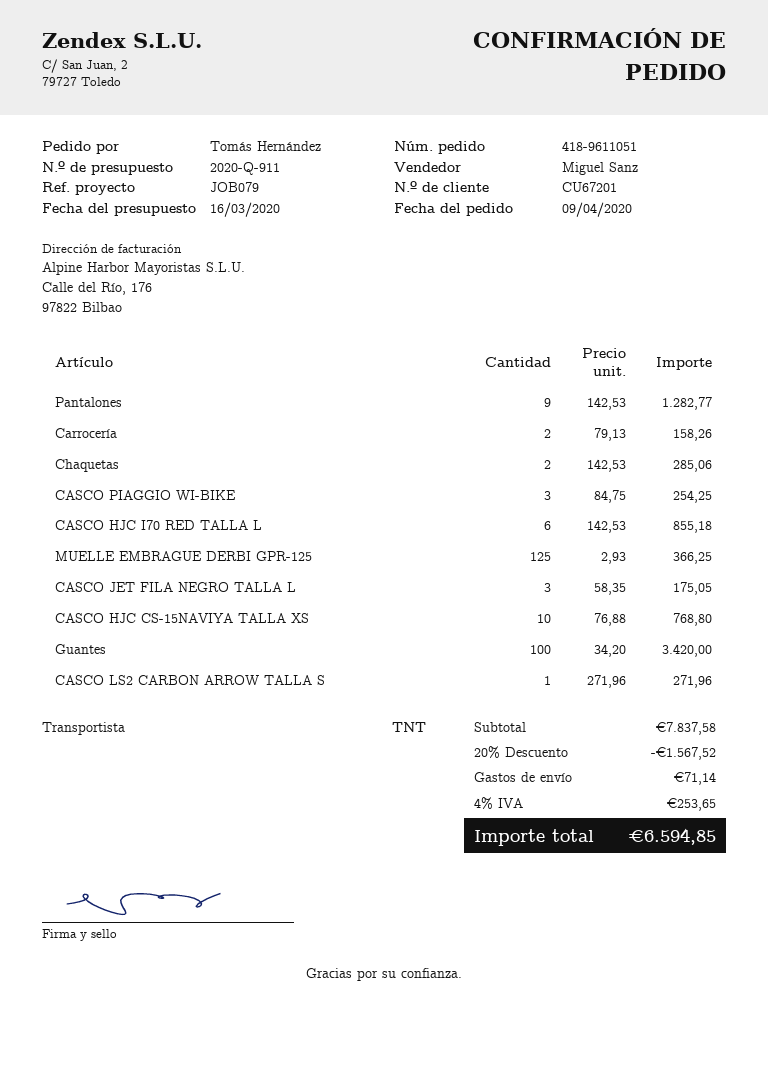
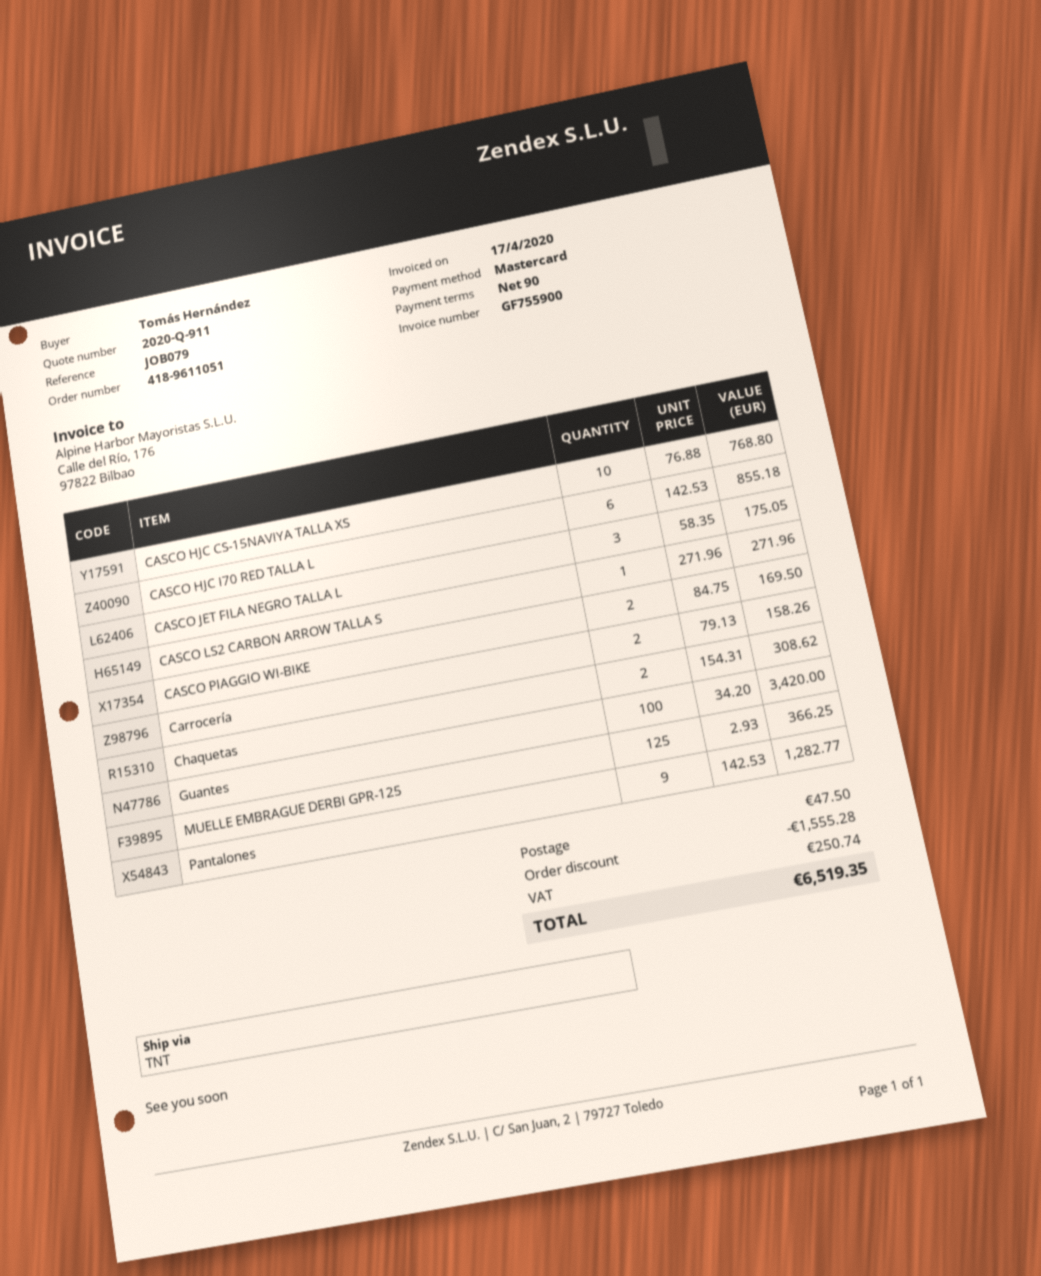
Chaquetas: 2 x 142.53 = 285.06 -> 2 x 154.31 = 308.62
CASCO PIAGGIO WI-BIKE: 3 x 84.75 = 254.25 -> 2 x 84.75 = 169.50
discount: 1567.52 -> 1555.28
shipping: 71.14 -> 47.50
tax: 253.65 -> 250.74
total: 6594.85 -> 6519.35

